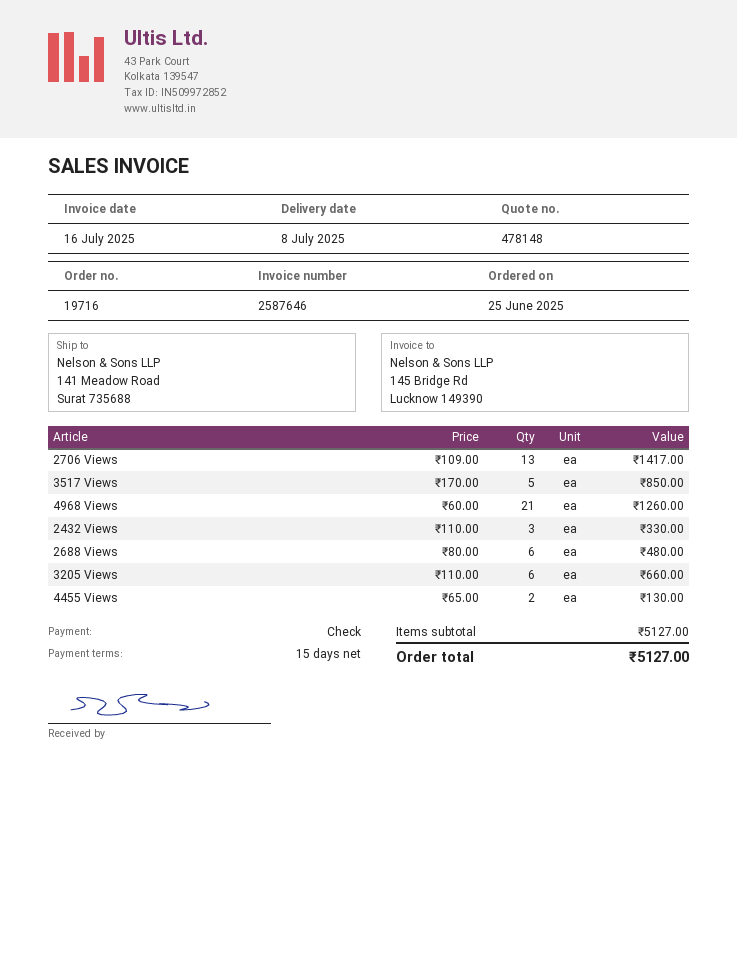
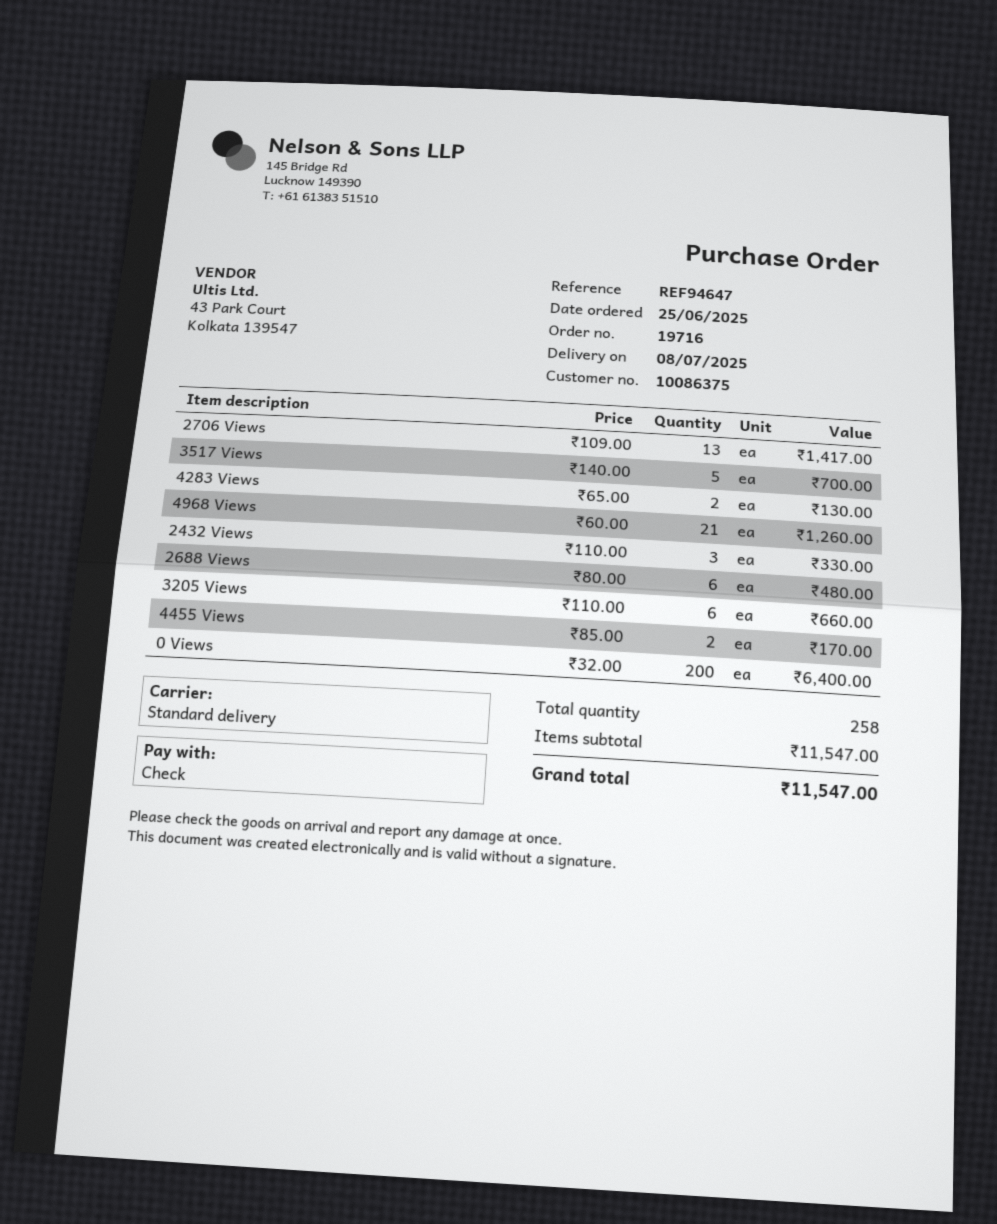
3517 Views: 5 x 170.00 = 850.00 -> 5 x 140.00 = 700.00
4455 Views: 2 x 65.00 = 130.00 -> 2 x 85.00 = 170.00
4283 Views: none -> 2 x 65.00 = 130.00
0 Views: none -> 200 x 32.00 = 6400.00
subtotal: 5127.00 -> 11547.00
total: 5127.00 -> 11547.00

